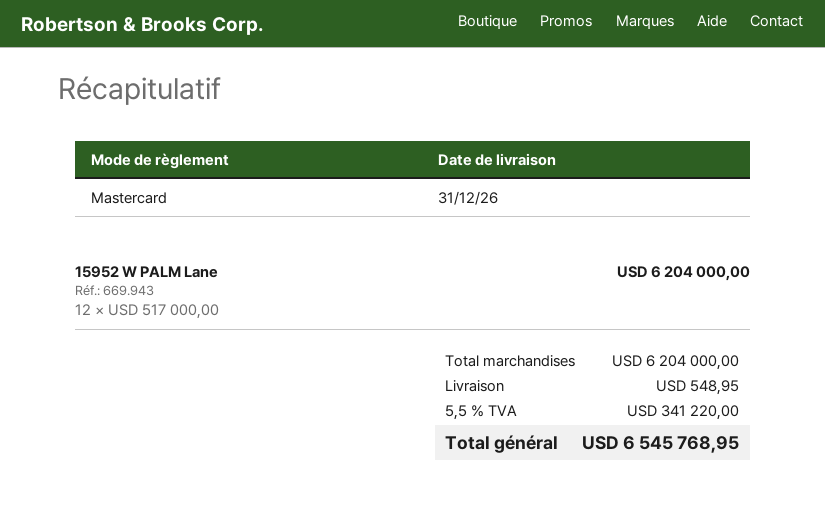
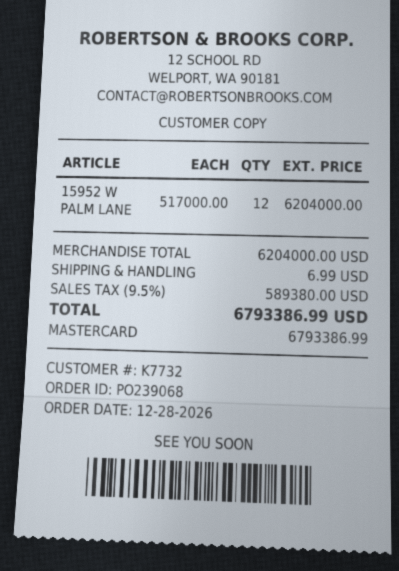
shipping: 548.95 -> 6.99
tax: 5.5% = 341220.00 -> 9.5% = 589380.00
total: 6545768.95 -> 6793386.99

